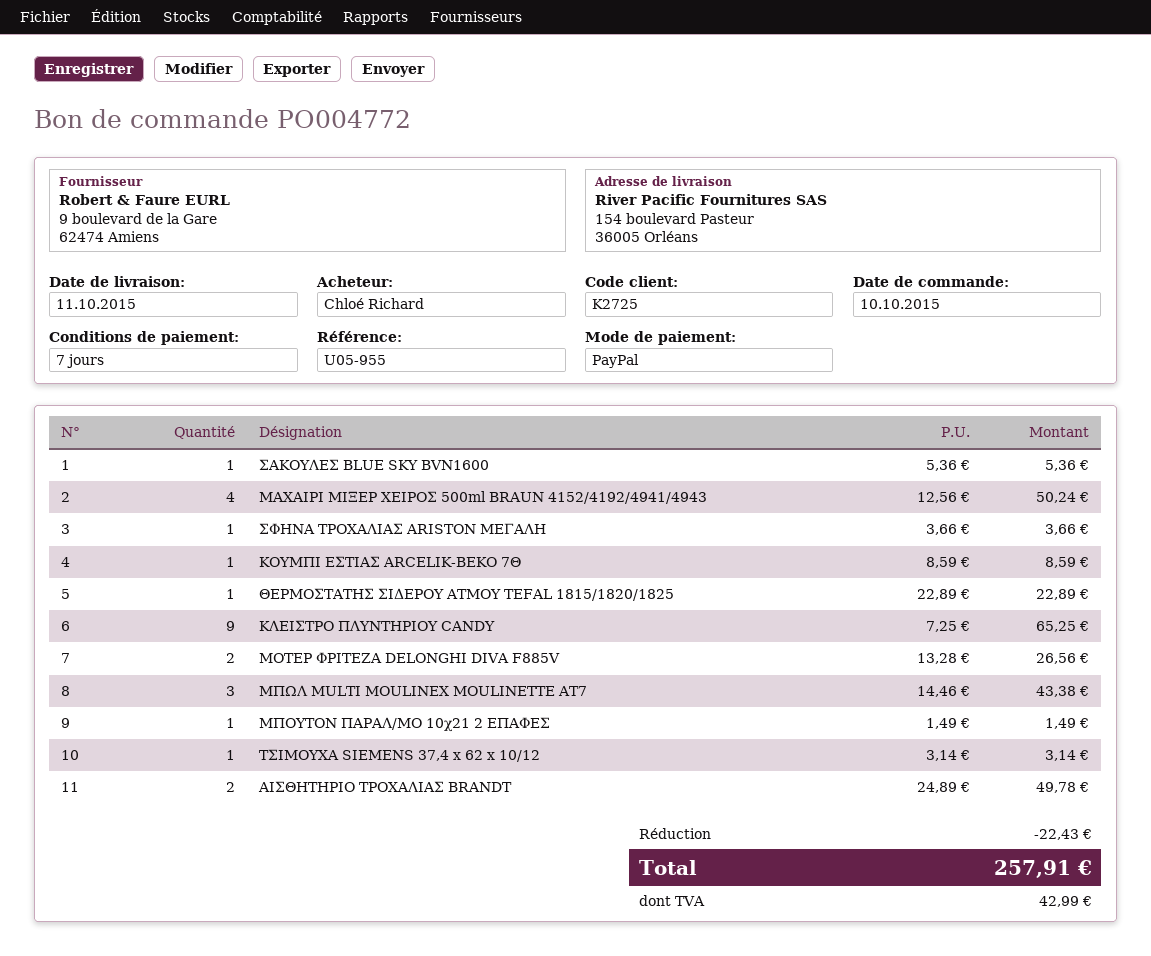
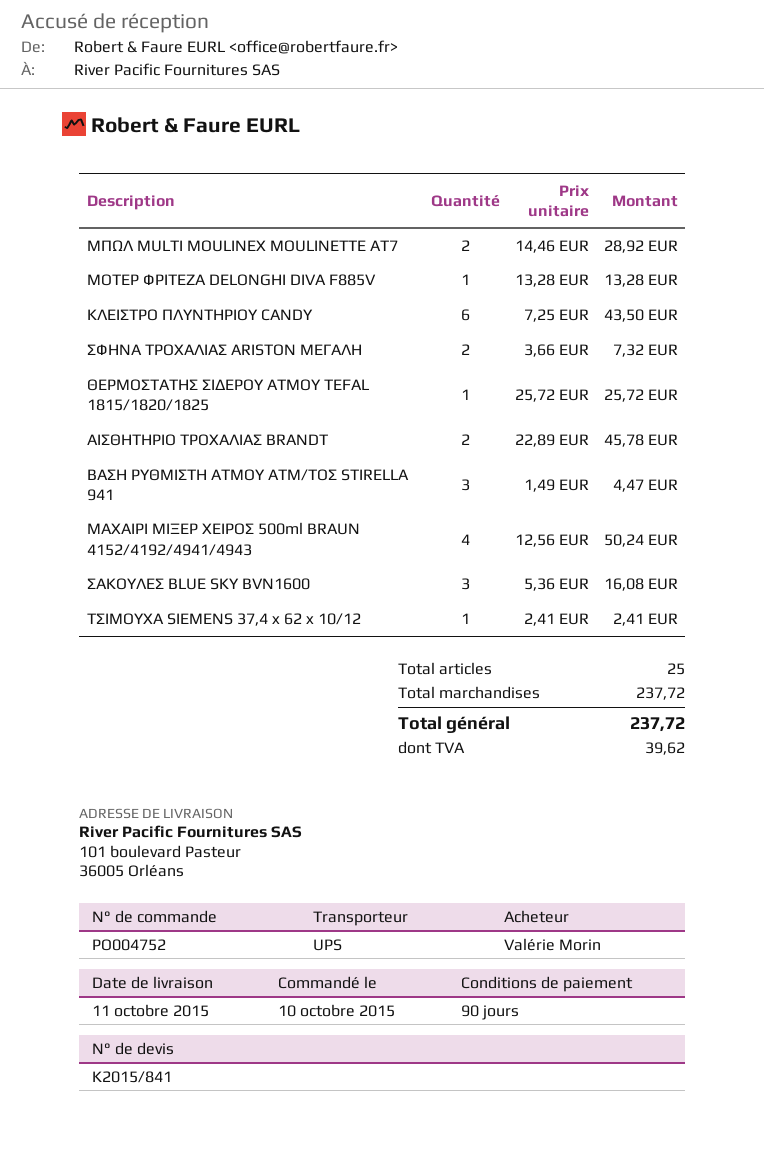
order number: PO004772 -> PO004752
payment terms: 7 days -> 90 days
ordered by: Chloé Richard -> Valérie Morin
ship to: 154 boulevard Pasteur, 36005 Orléans -> 101 boulevard Pasteur, 36005 Orléans
ΣΑΚΟΥΛΕΣ BLUE SKY BVN1600: 1 x 5.36 = 5.36 -> 3 x 5.36 = 16.08
ΣΦΗΝΑ ΤΡΟΧΑΛΙΑΣ ΑRISTON MΕΓΑΛΗ: 1 x 3.66 = 3.66 -> 2 x 3.66 = 7.32
ΚΟΥΜΠΙ ΕΣΤΙΑΣ ARCELIK-BEKO 7Θ: 1 x 8.59 = 8.59 -> none
ΘΕΡΜΟΣΤΑΤΗΣ ΣΙΔΕΡΟΥ ΑΤΜΟΥ TEFAL 1815/1820/1825: 1 x 22.89 = 22.89 -> 1 x 25.72 = 25.72
ΚΛΕΙΣΤΡΟ ΠΛΥΝΤΗΡΙΟΥ CANDY: 9 x 7.25 = 65.25 -> 6 x 7.25 = 43.50
ΜΟΤΕΡ ΦΡΙΤΕΖΑ DELONGHI DIVA F885V: 2 x 13.28 = 26.56 -> 1 x 13.28 = 13.28
ΜΠΩΛ MULTI MOULINEX MOULINETTE ΑΤ7: 3 x 14.46 = 43.38 -> 2 x 14.46 = 28.92
ΜΠΟΥΤΟΝ ΠΑΡΑΛ/ΜΟ 10χ21 2 ΕΠΑΦΕΣ: 1 x 1.49 = 1.49 -> none
ΤΣΙΜΟΥΧΑ SIEMENS 37,4 x 62 x 10/12: 1 x 3.14 = 3.14 -> 1 x 2.41 = 2.41
ΑΙΣΘΗΤΗΡΙΟ ΤΡΟΧΑΛΙΑΣ BRANDT: 2 x 24.89 = 49.78 -> 2 x 22.89 = 45.78
ΒΑΣΗ ΡΥΘΜΙΣΤΗ ΑΤΜΟΥ ΑΤΜ/ΤΟΣ STIRELLA 941: none -> 3 x 1.49 = 4.47
discount: 22.43 -> none
tax: 42.99 -> 39.62
total: 257.91 -> 237.72

